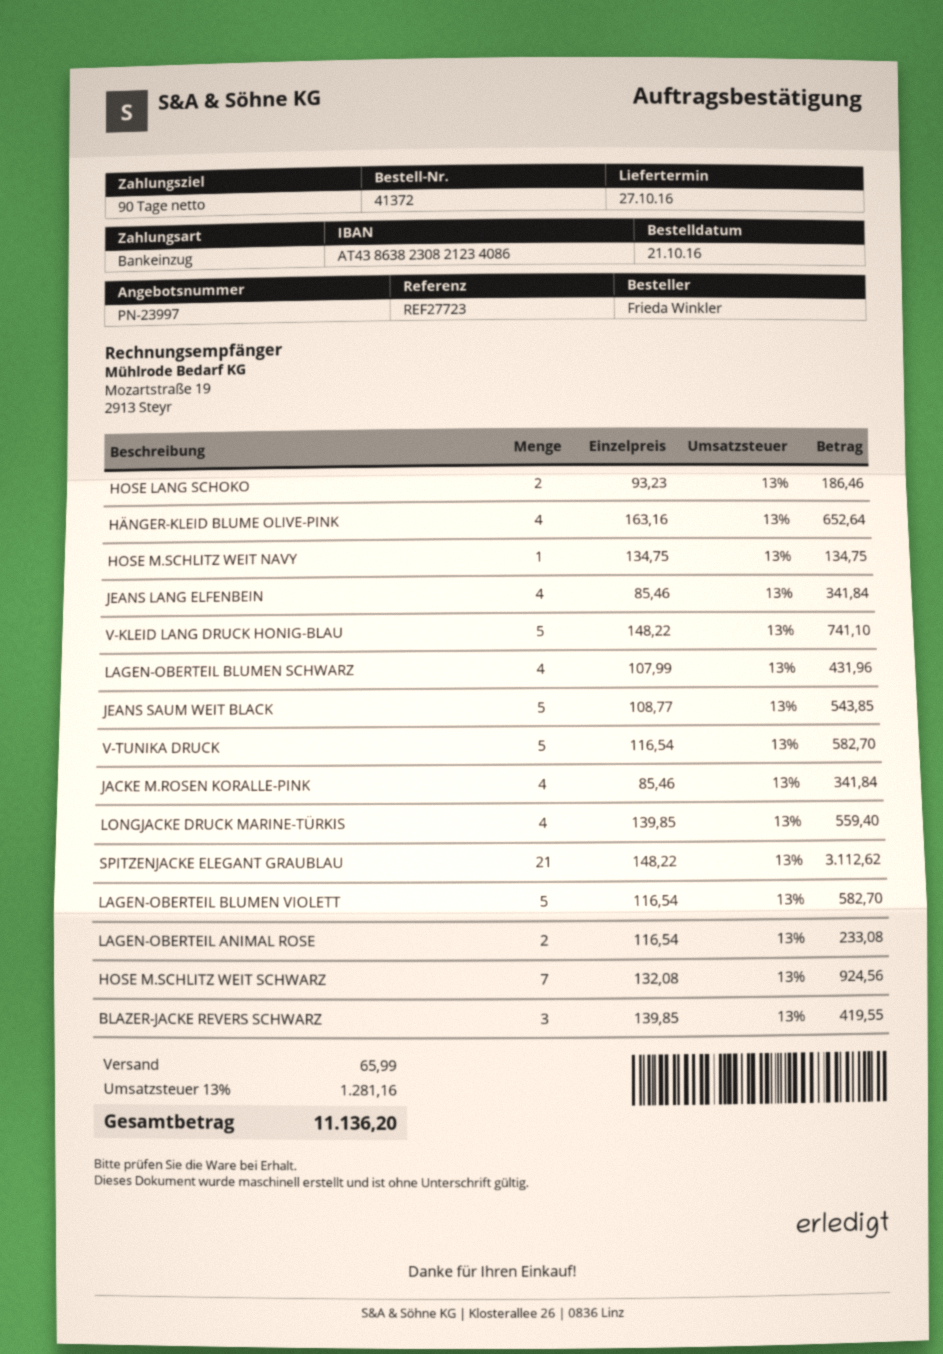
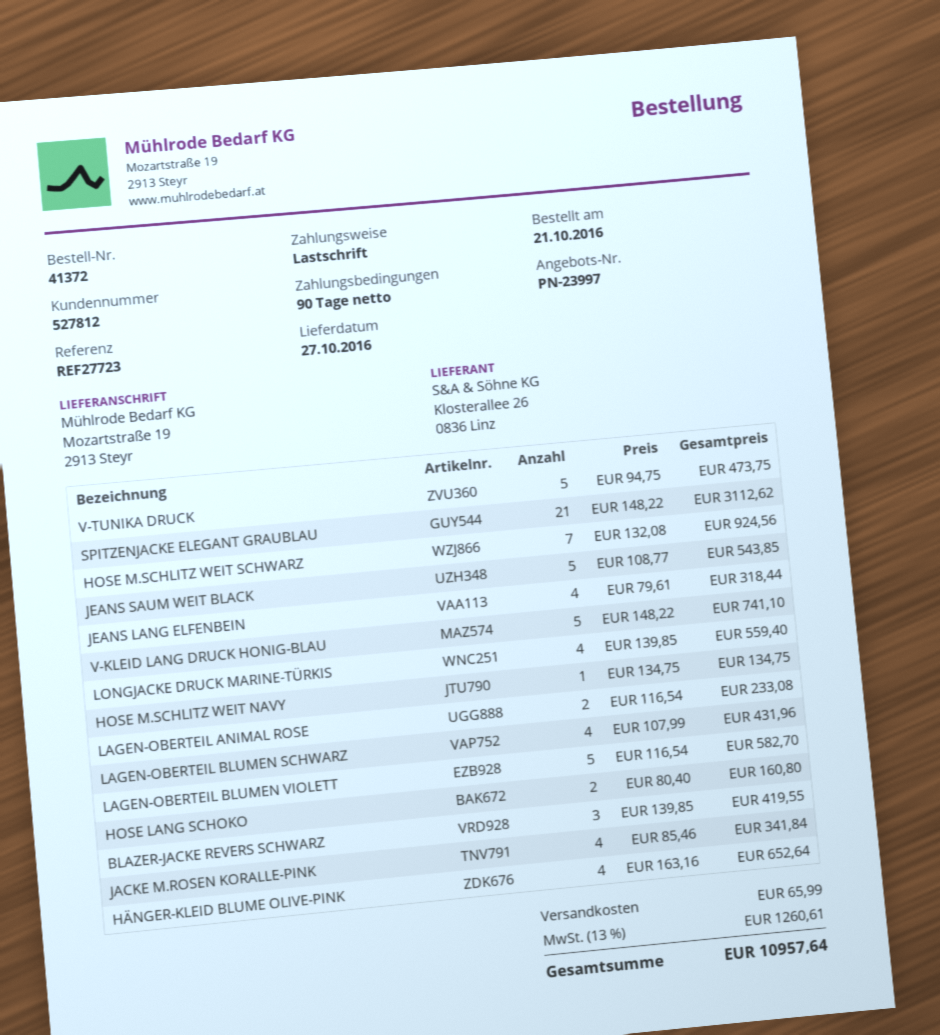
HOSE LANG SCHOKO: 2 x 93.23 = 186.46 -> 2 x 80.40 = 160.80
JEANS LANG ELFENBEIN: 4 x 85.46 = 341.84 -> 4 x 79.61 = 318.44
V-TUNIKA DRUCK: 5 x 116.54 = 582.70 -> 5 x 94.75 = 473.75
tax: 13% = 1281.16 -> 13% = 1260.61
total: 11136.20 -> 10957.64

